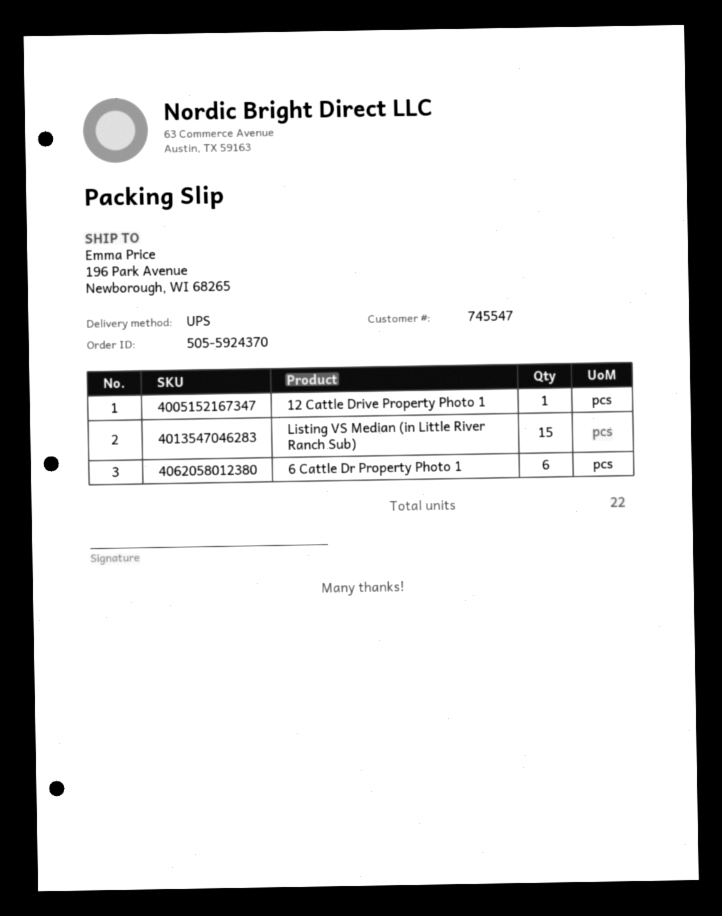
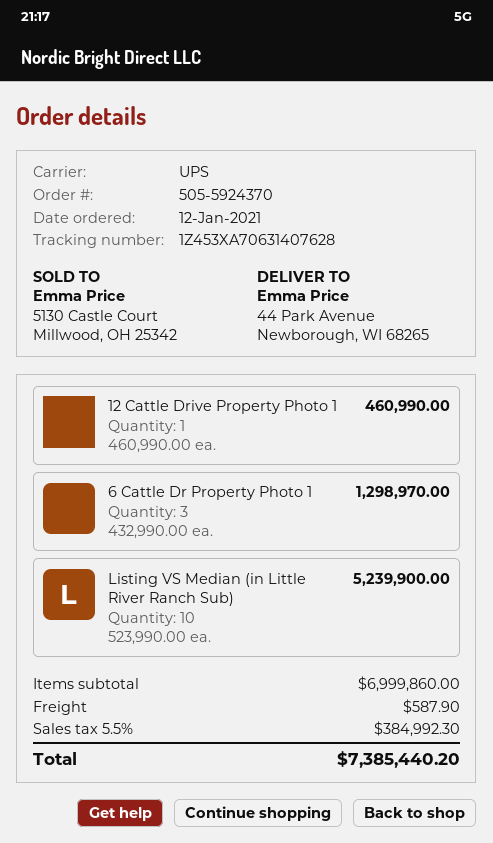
ship to: 196 Park Avenue, Newborough, WI 68265 -> 44 Park Avenue, Newborough, WI 68265
Listing VS Median (in Little River Ranch Sub): 15 -> 10
6 Cattle Dr Property Photo 1: 6 -> 3

